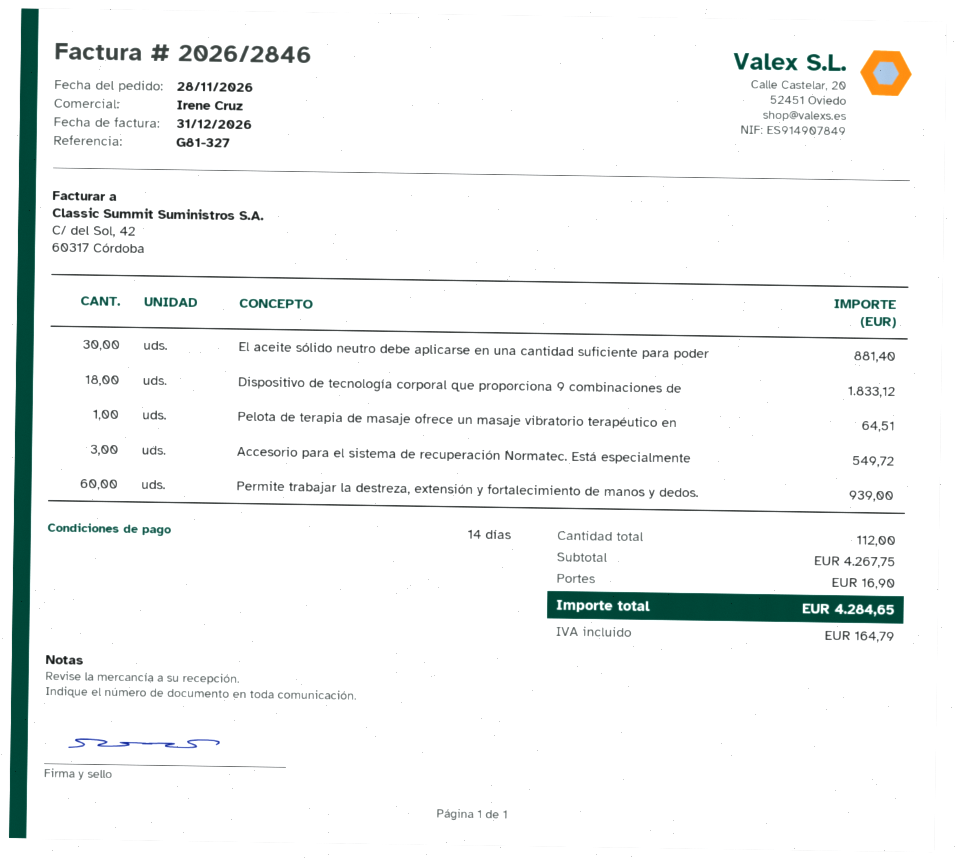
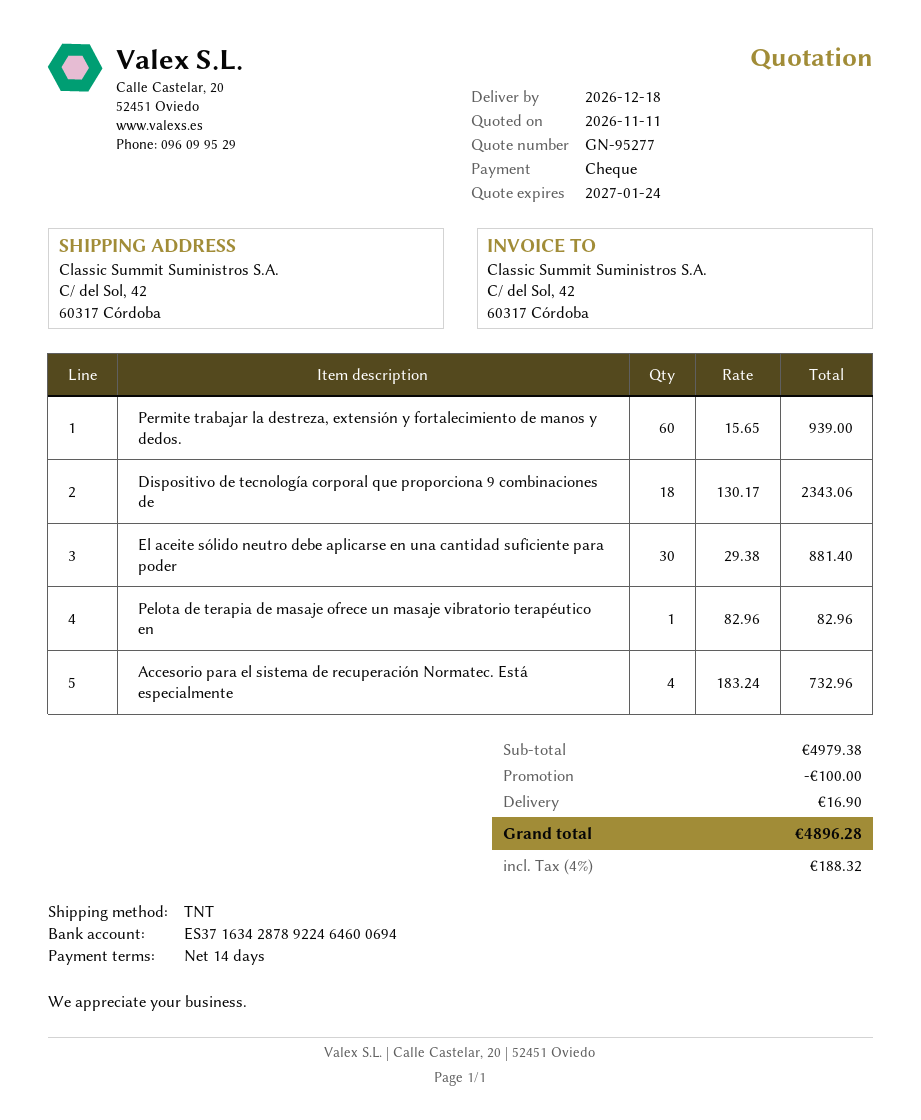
Dispositivo de tecnología corporal que proporciona 9 combinaciones de: 18 for 1833.12 -> 18 for 2343.06
Pelota de terapia de masaje ofrece un masaje vibratorio terapéutico en: 1 for 64.51 -> 1 for 82.96
Accesorio para el sistema de recuperación Normatec. Está especialmente: 3 for 549.72 -> 4 for 732.96
subtotal: 4267.75 -> 4979.38
discount: none -> 100.00
tax: 164.79 -> 188.32
total: 4284.65 -> 4896.28

